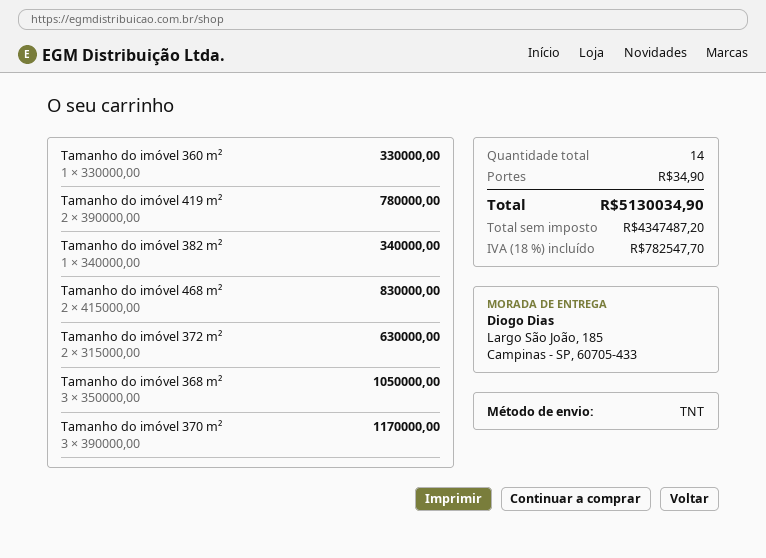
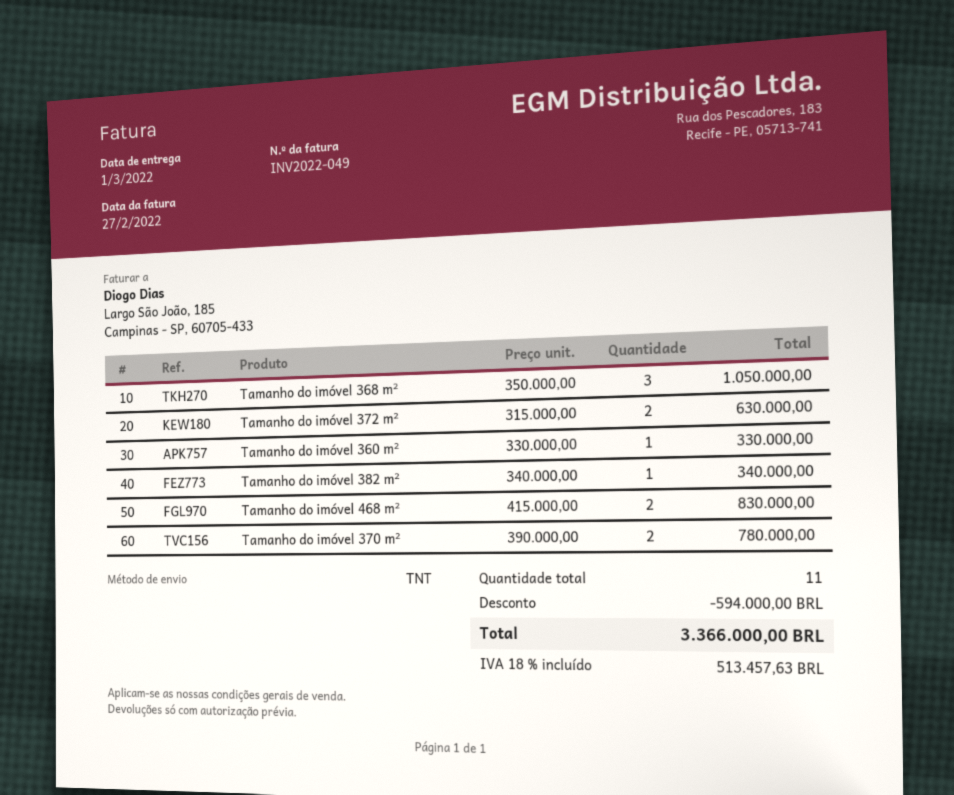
Tamanho do imóvel 419 m²: 2 x 390000.00 = 780000.00 -> none
Tamanho do imóvel 370 m²: 3 x 390000.00 = 1170000.00 -> 2 x 390000.00 = 780000.00
total quantity: 14 -> 11
discount: none -> 594000.00
shipping: 34.90 -> none
tax: 18% = 782547.70 -> 18% = 513457.63
total: 5130034.90 -> 3366000.00

